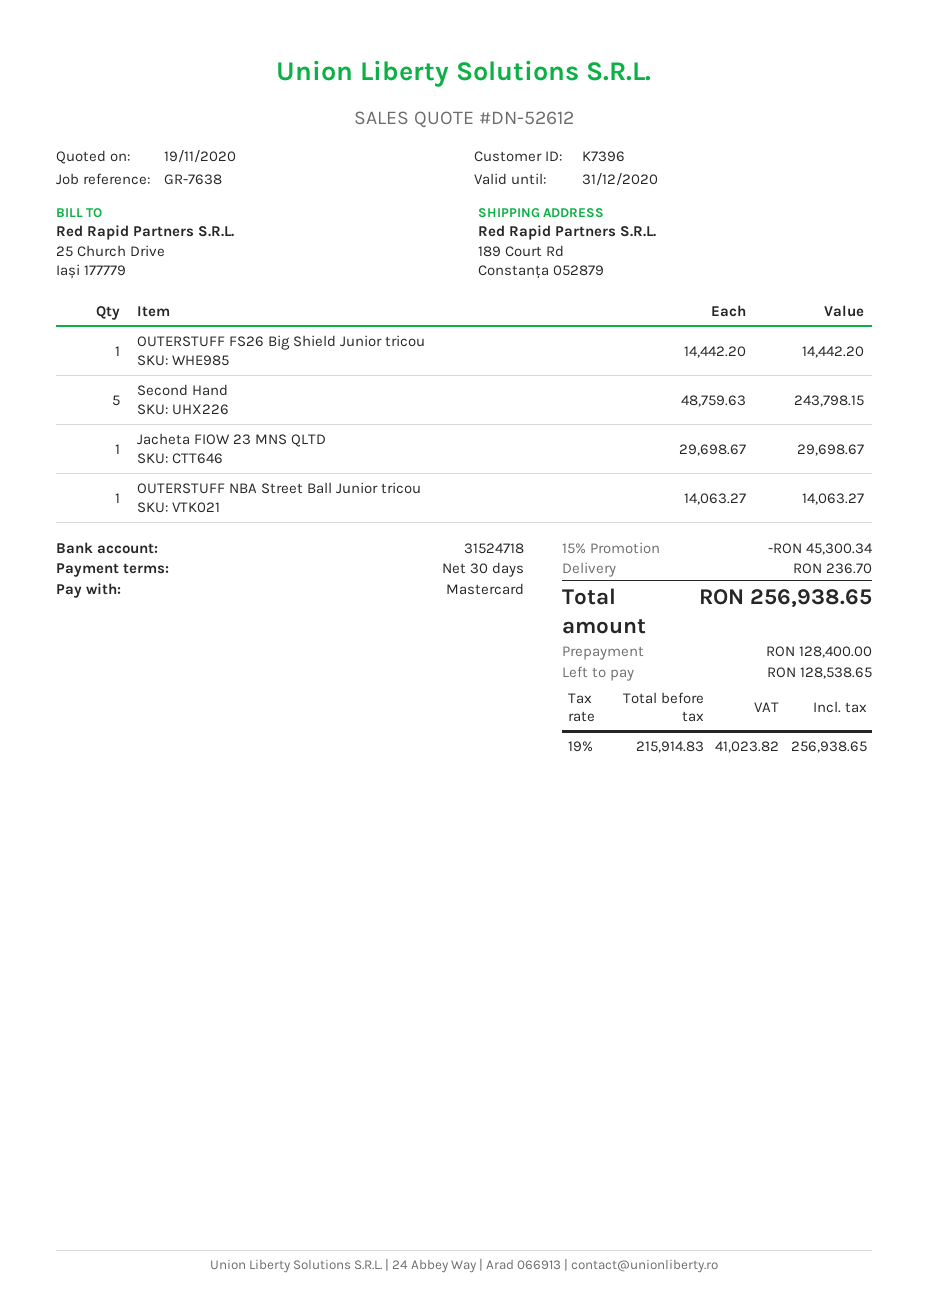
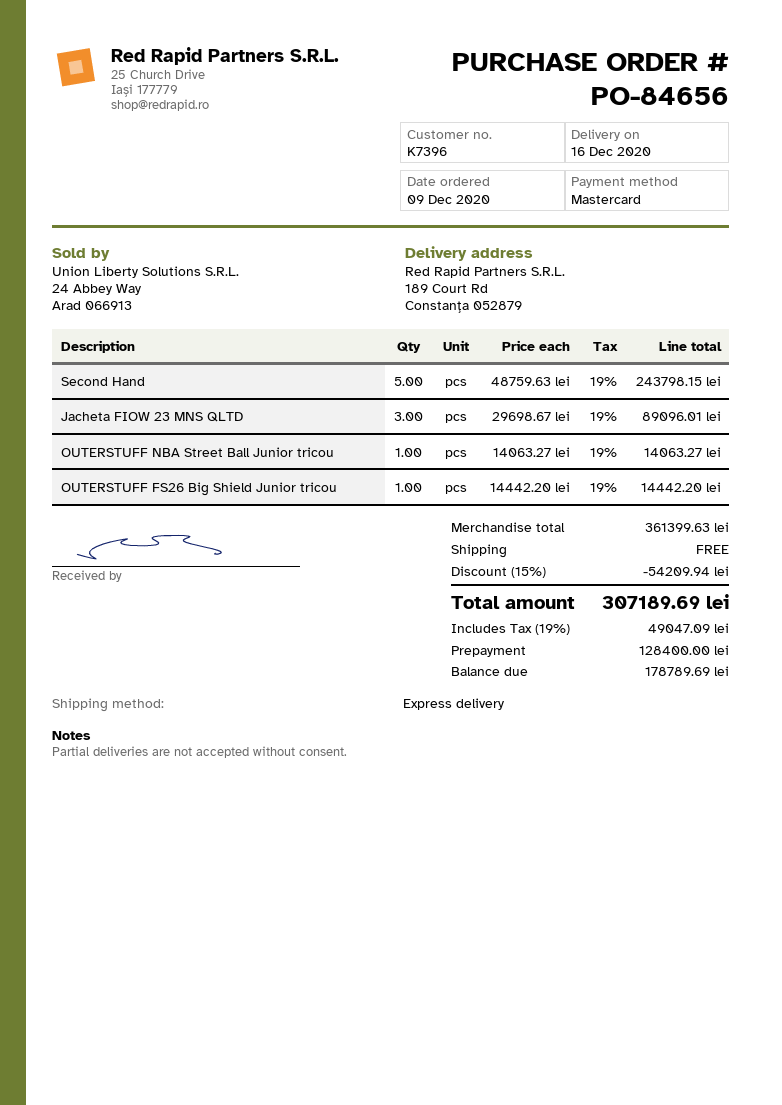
Jacheta FIOW 23 MNS QLTD: 1 x 29698.67 = 29698.67 -> 3 x 29698.67 = 89096.01
discount: 15% = 45300.34 -> 15% = 54209.94
shipping: 236.70 -> 0.00
tax: 19% = 41023.82 -> 19% = 49047.09
total: 256938.65 -> 307189.69
balance: 128538.65 -> 178789.69

